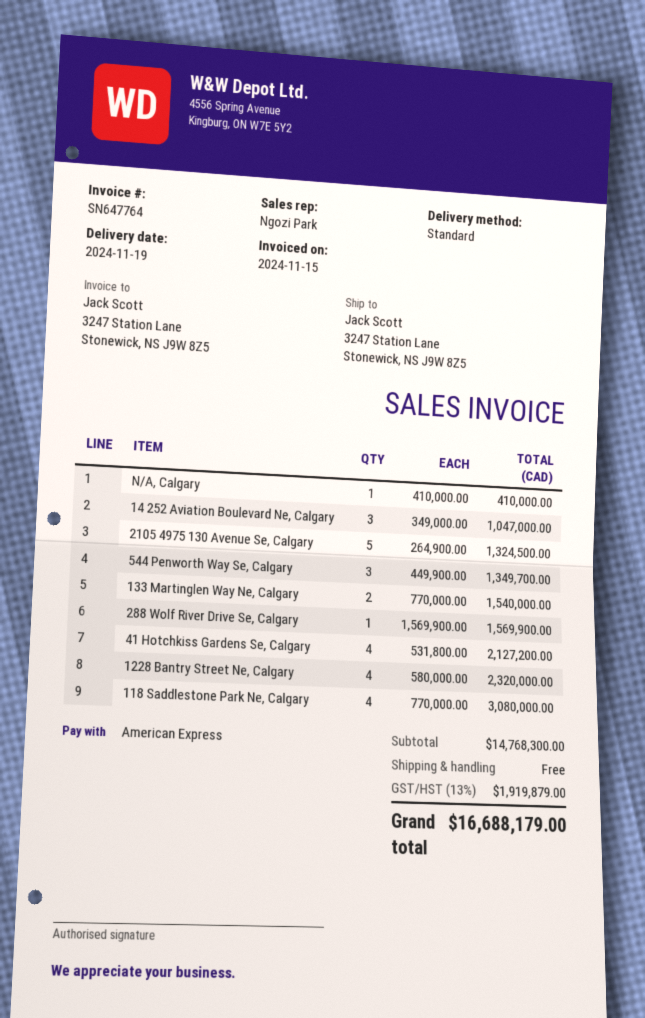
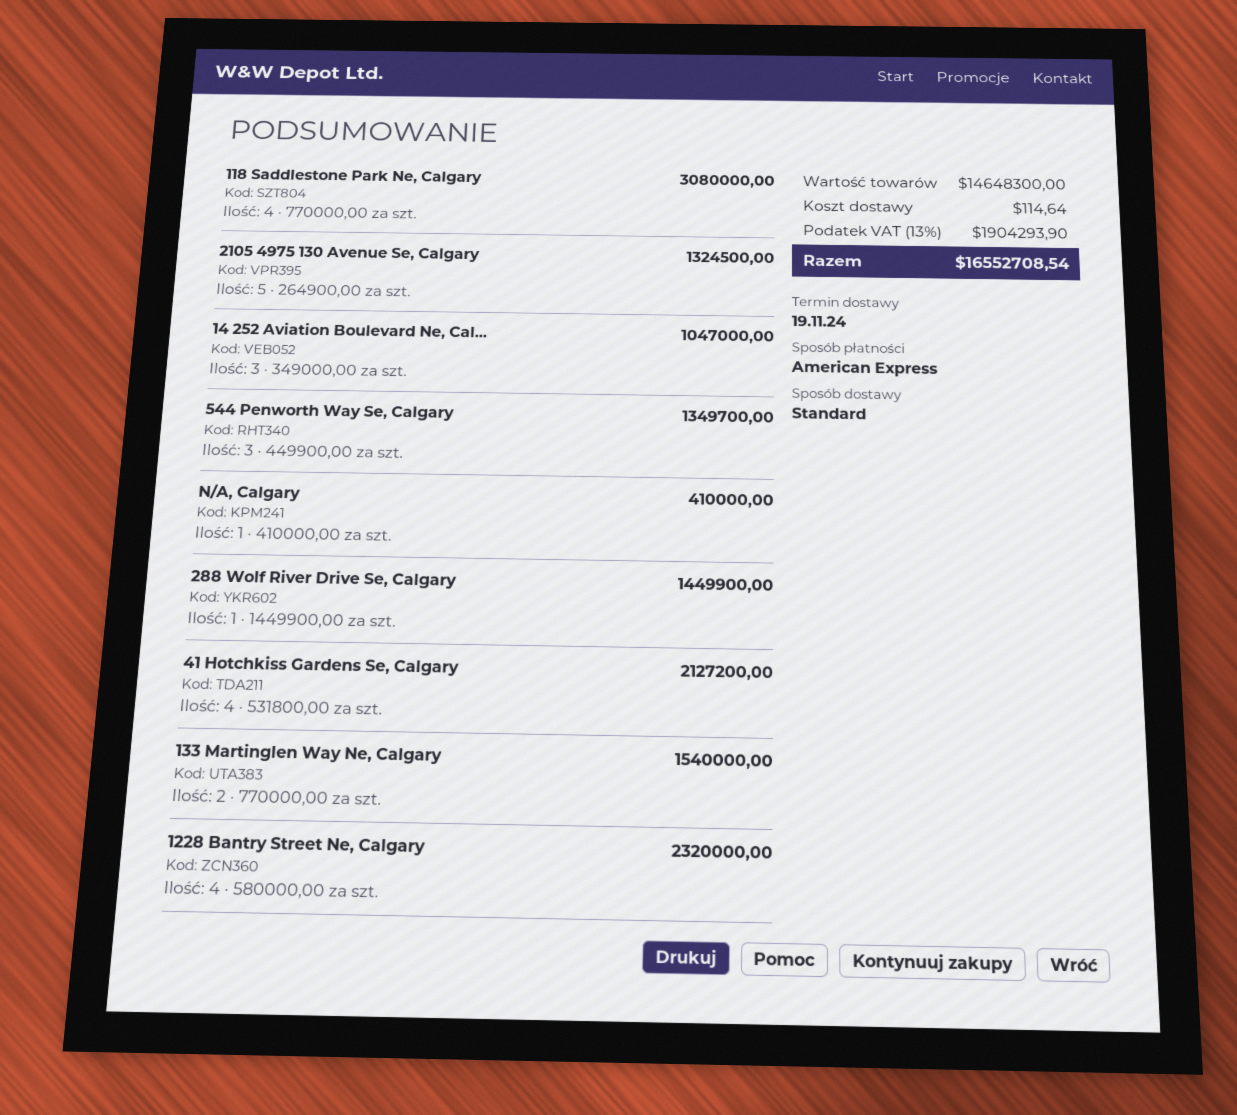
288 Wolf River Drive Se, Calgary: 1 x 1569900.00 = 1569900.00 -> 1 x 1449900.00 = 1449900.00
subtotal: 14768300.00 -> 14648300.00
shipping: 0.00 -> 114.64
tax: 13% = 1919879.00 -> 13% = 1904293.90
total: 16688179.00 -> 16552708.54

